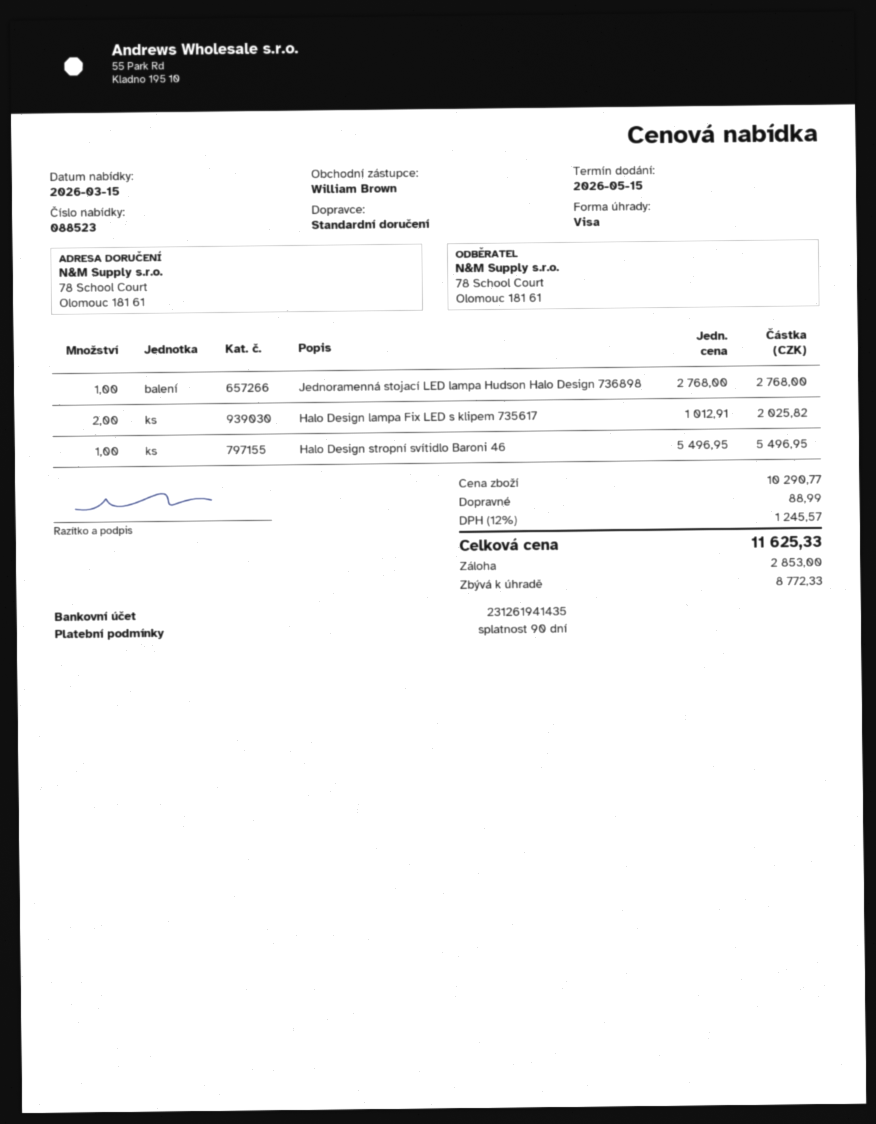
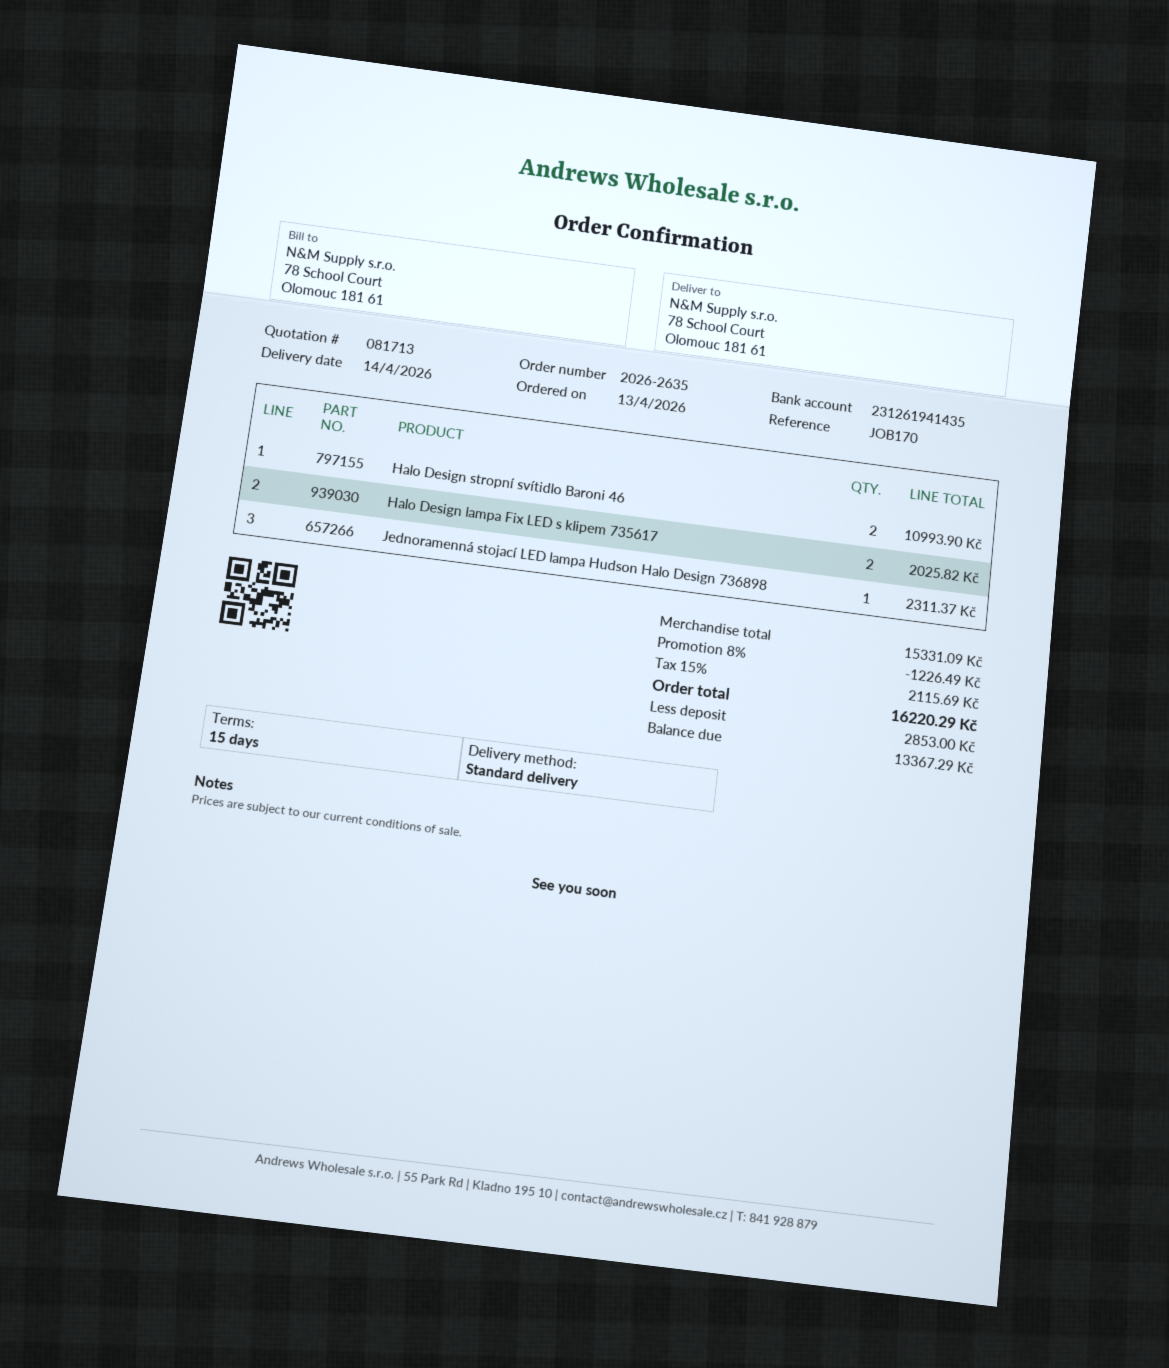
quote number: 088523 -> 081713
delivery date: 2026-05-15 -> 2026-04-14
payment terms: 90 days -> 15 days
Jednoramenná stojací LED lampa Hudson Halo Design 736898: 1 for 2768.00 -> 1 for 2311.37
Halo Design stropní svítidlo Baroni 46: 1 for 5496.95 -> 2 for 10993.90
subtotal: 10290.77 -> 15331.09
discount: none -> 8% = 1226.49
shipping: 88.99 -> none
tax: 12% = 1245.57 -> 15% = 2115.69
total: 11625.33 -> 16220.29
balance: 8772.33 -> 13367.29

